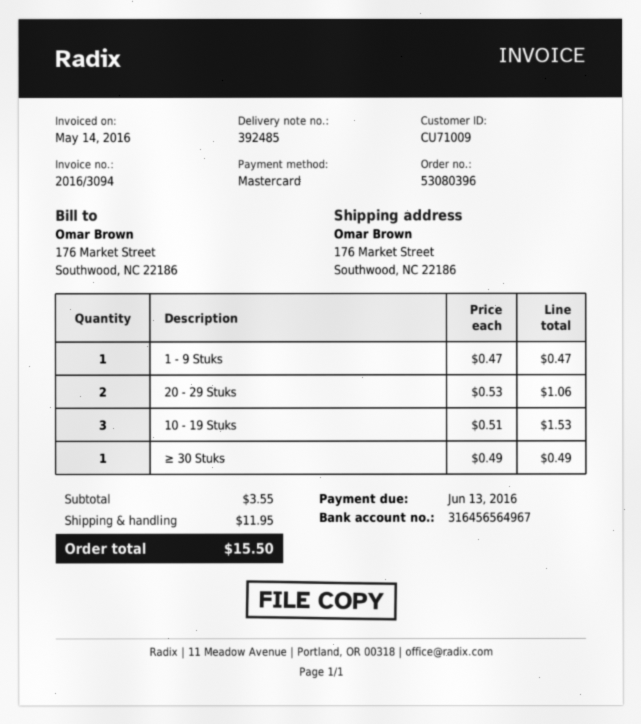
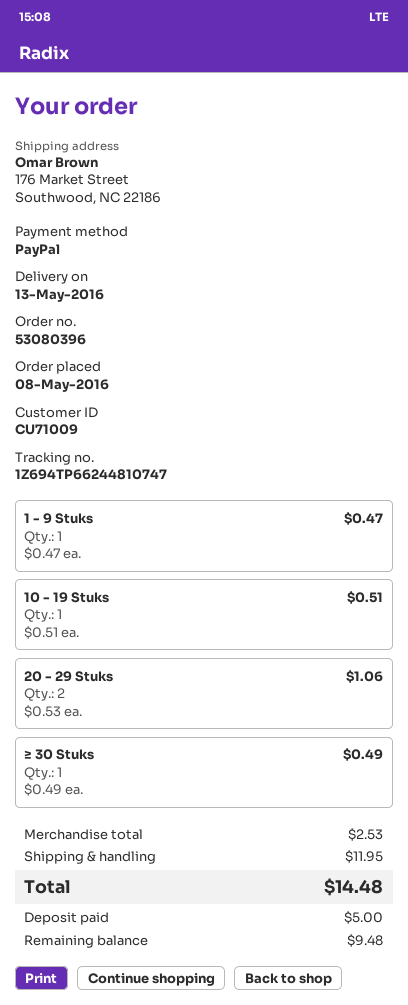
payment method: Mastercard -> PayPal
10 - 19 Stuks: 3 x 0.51 = 1.53 -> 1 x 0.51 = 0.51
subtotal: 3.55 -> 2.53
total: 15.50 -> 14.48

